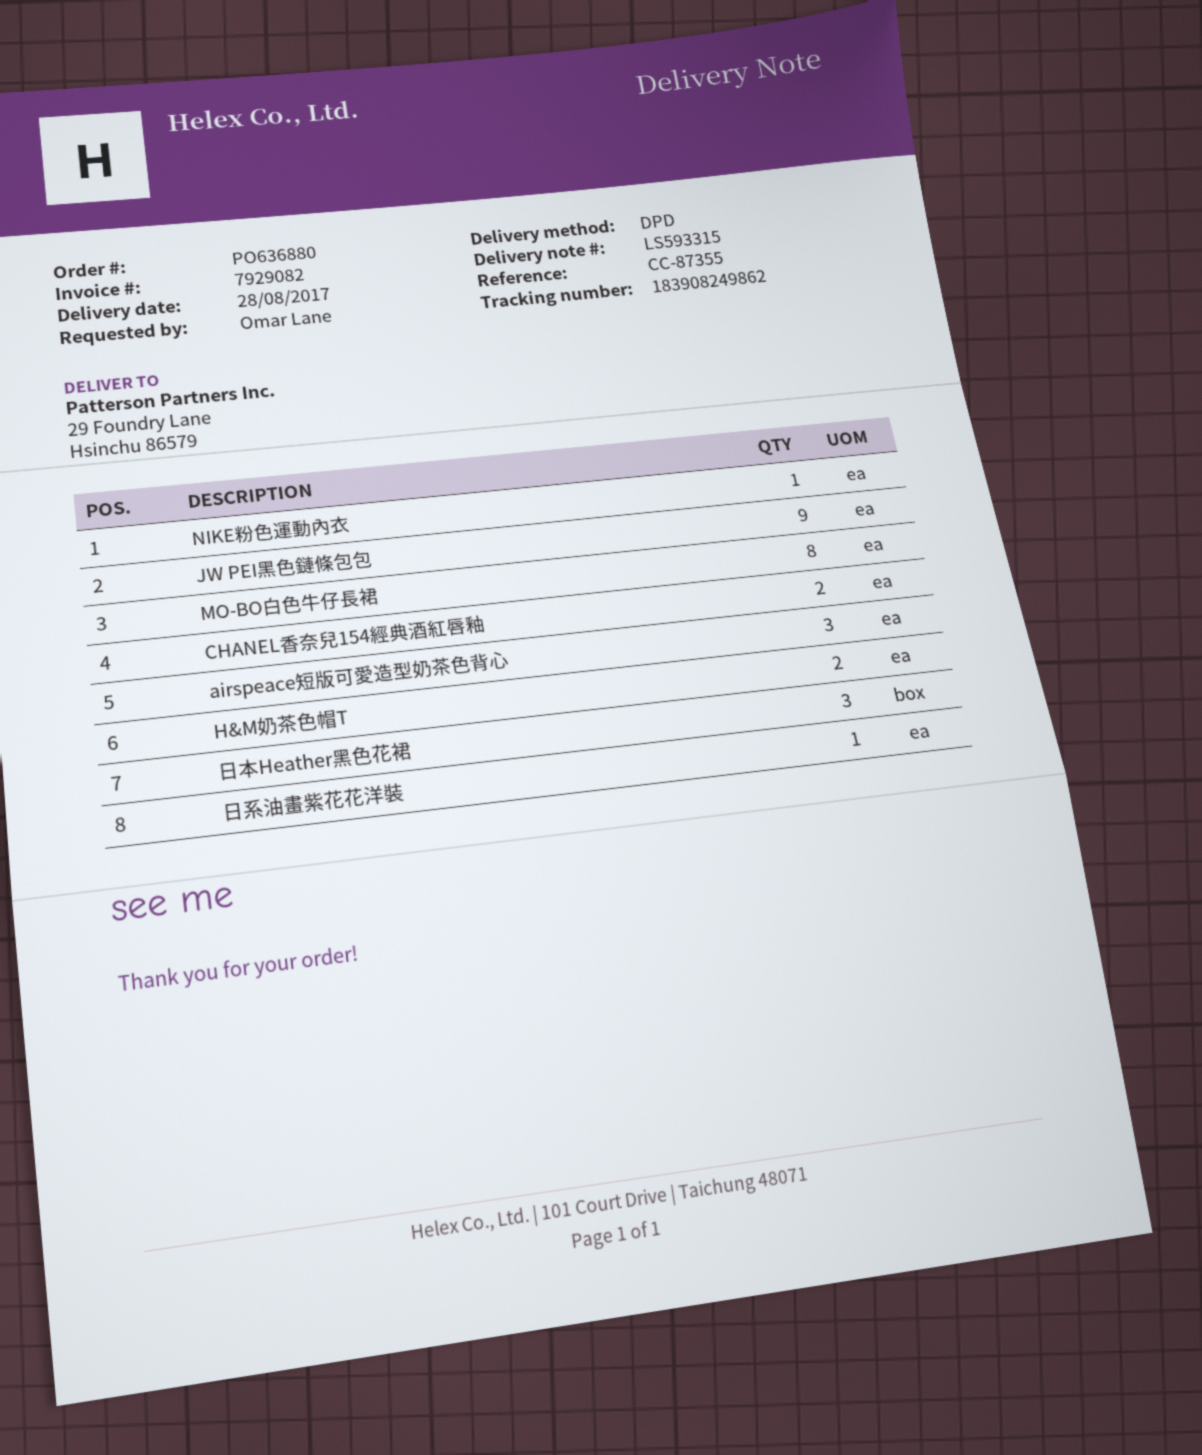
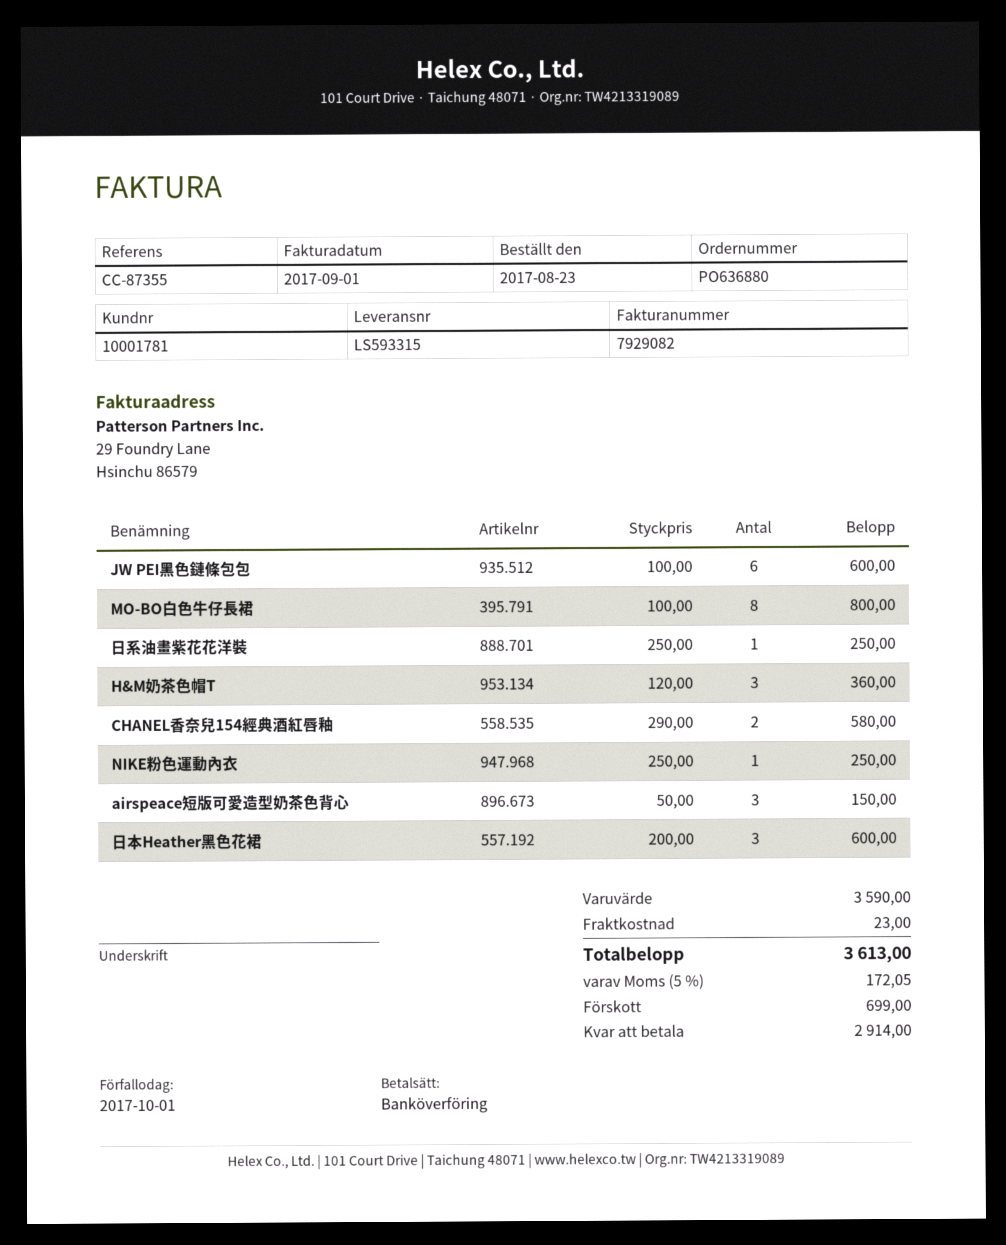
JW PEI黑色鏈條包包: 9 -> 6
H&M奶茶色帽T: 2 -> 3

